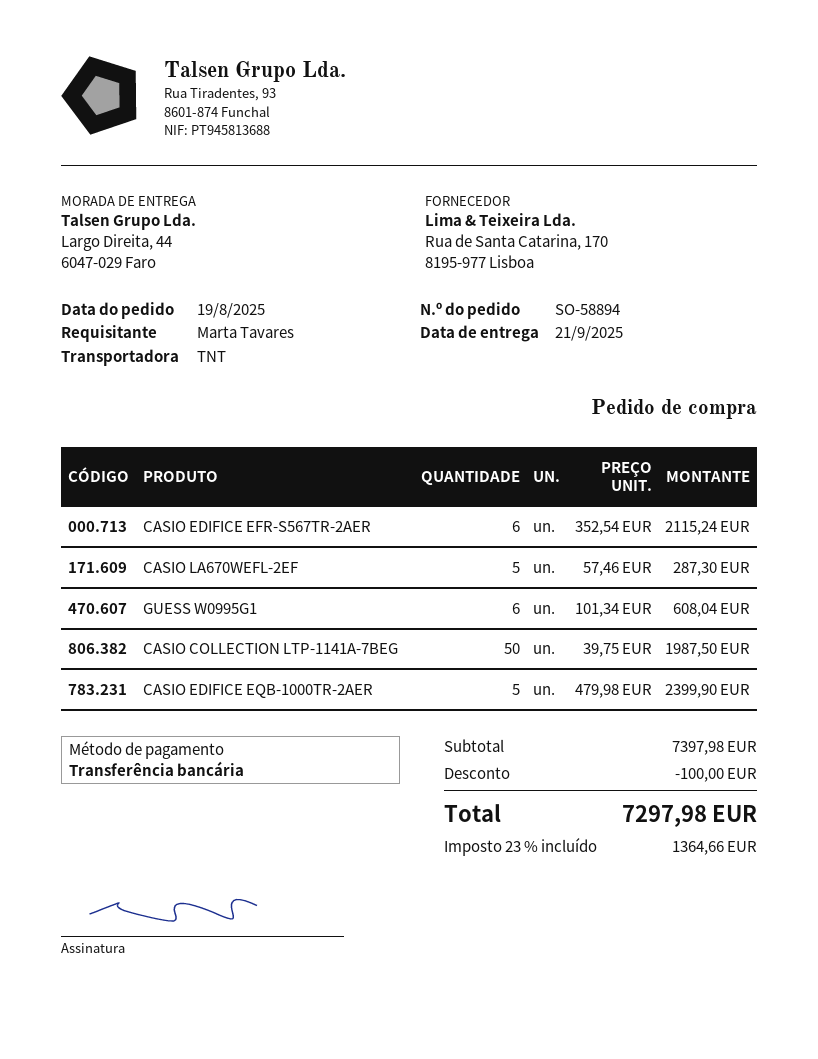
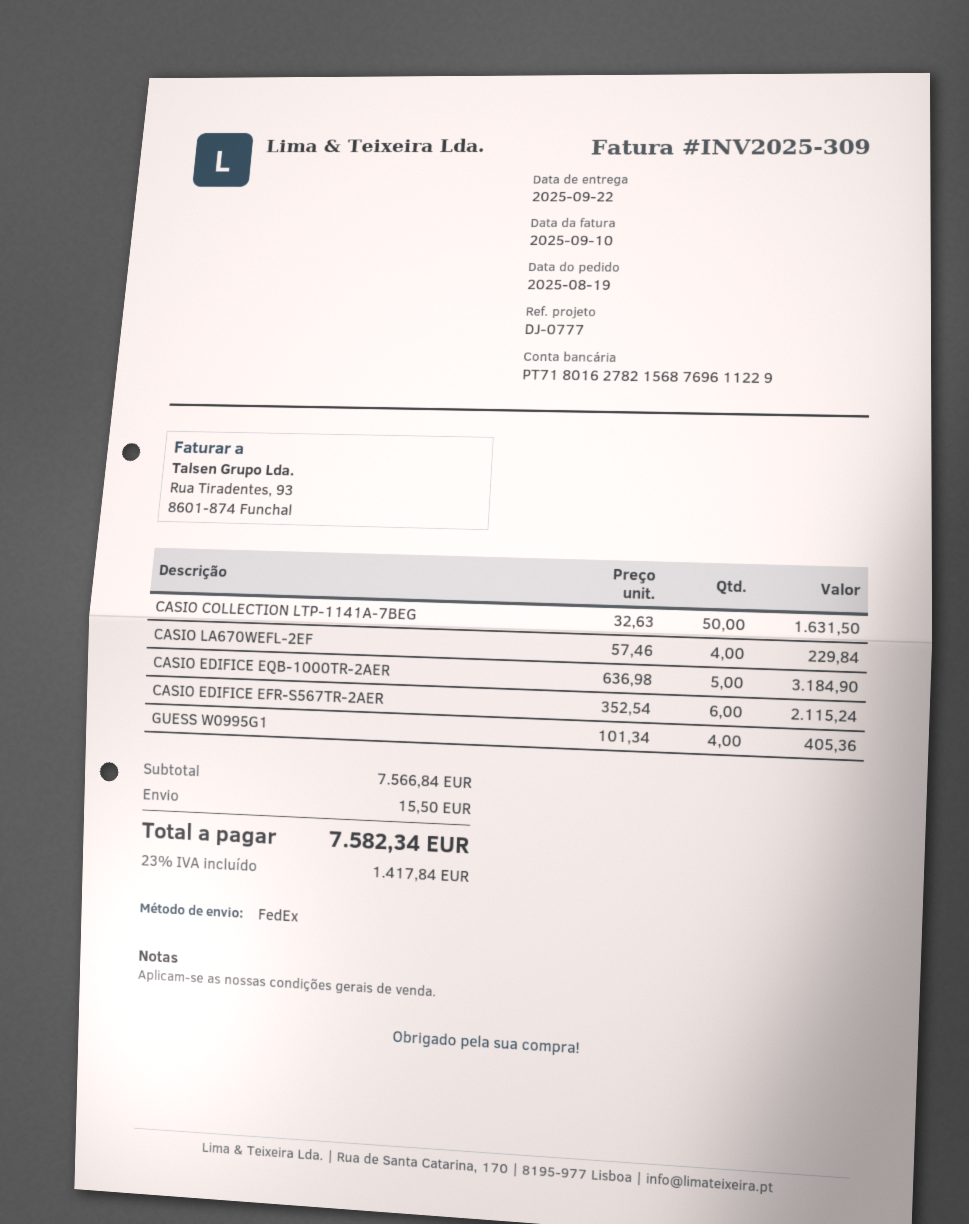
delivery date: 2025-09-21 -> 2025-09-22
shipping method: TNT -> FedEx
CASIO LA670WEFL-2EF: 5 x 57.46 = 287.30 -> 4 x 57.46 = 229.84
GUESS W0995G1: 6 x 101.34 = 608.04 -> 4 x 101.34 = 405.36
CASIO COLLECTION LTP-1141A-7BEG: 50 x 39.75 = 1987.50 -> 50 x 32.63 = 1631.50
CASIO EDIFICE EQB-1000TR-2AER: 5 x 479.98 = 2399.90 -> 5 x 636.98 = 3184.90
subtotal: 7397.98 -> 7566.84
discount: 100.00 -> none
shipping: none -> 15.50
tax: 23% = 1364.66 -> 23% = 1417.84
total: 7297.98 -> 7582.34

